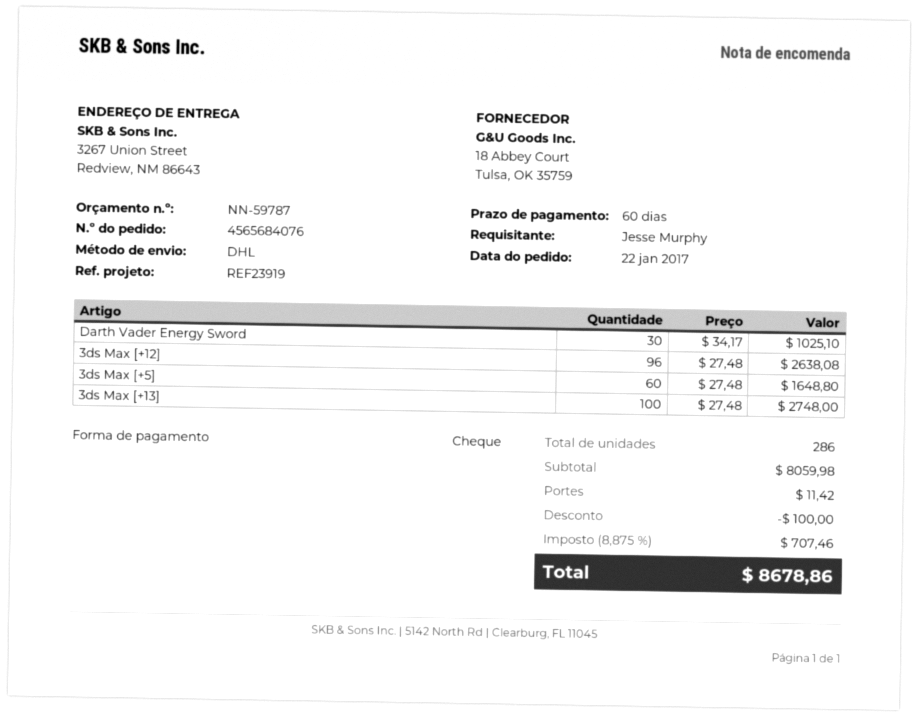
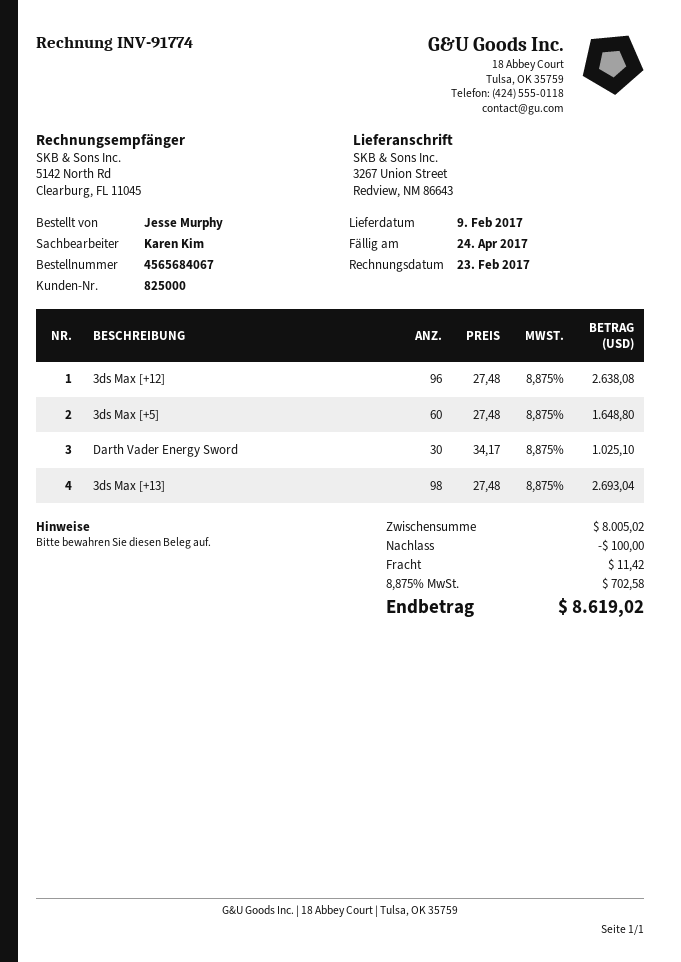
order number: 4565684076 -> 4565684067
3ds Max [+13]: 100 x 27.48 = 2748.00 -> 98 x 27.48 = 2693.04
subtotal: 8059.98 -> 8005.02
tax: 8.875% = 707.46 -> 8.875% = 702.58
total: 8678.86 -> 8619.02

